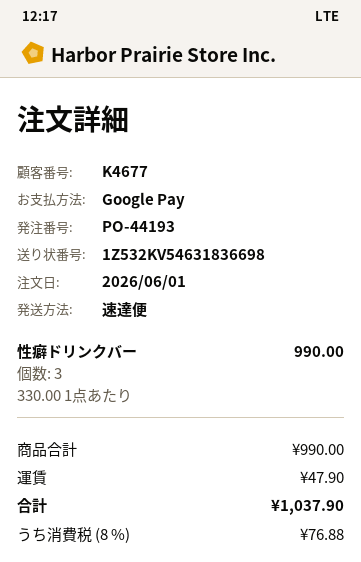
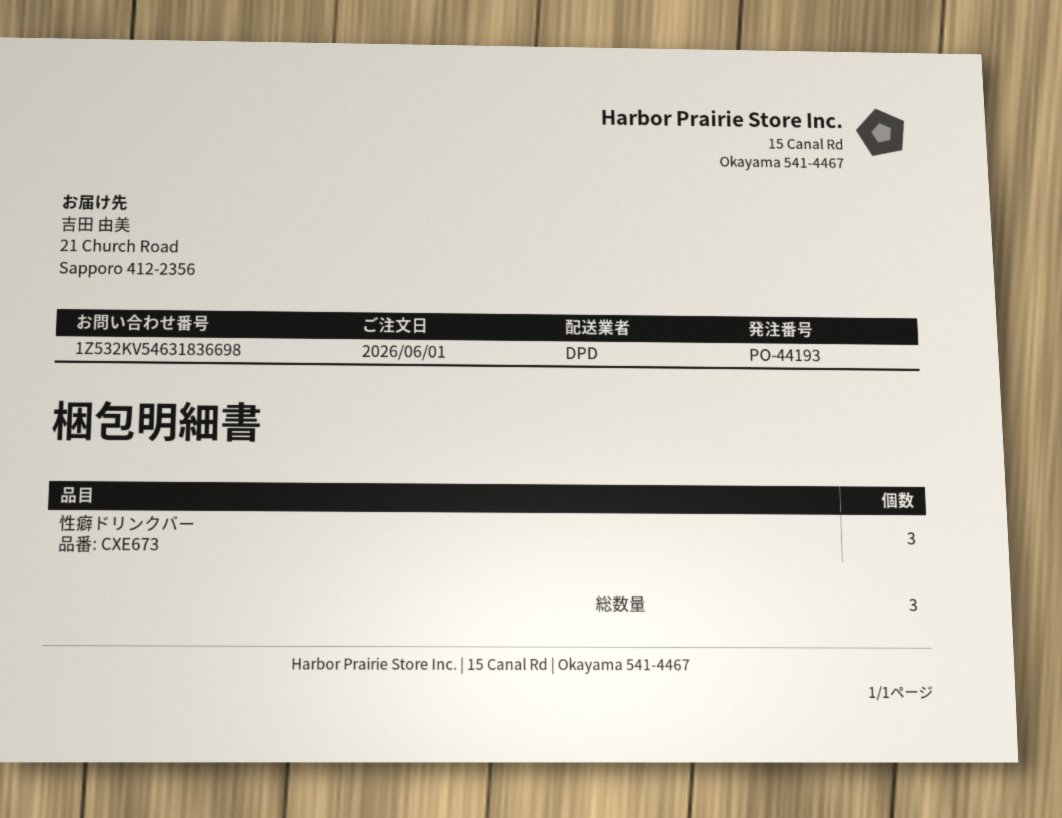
shipping method: express -> DPD

